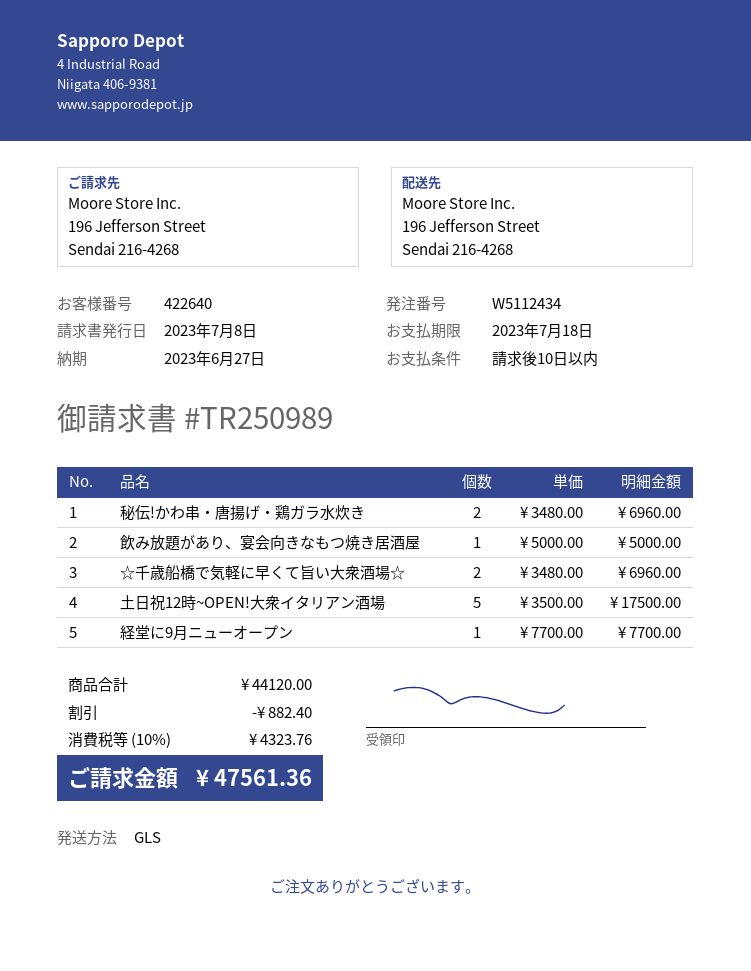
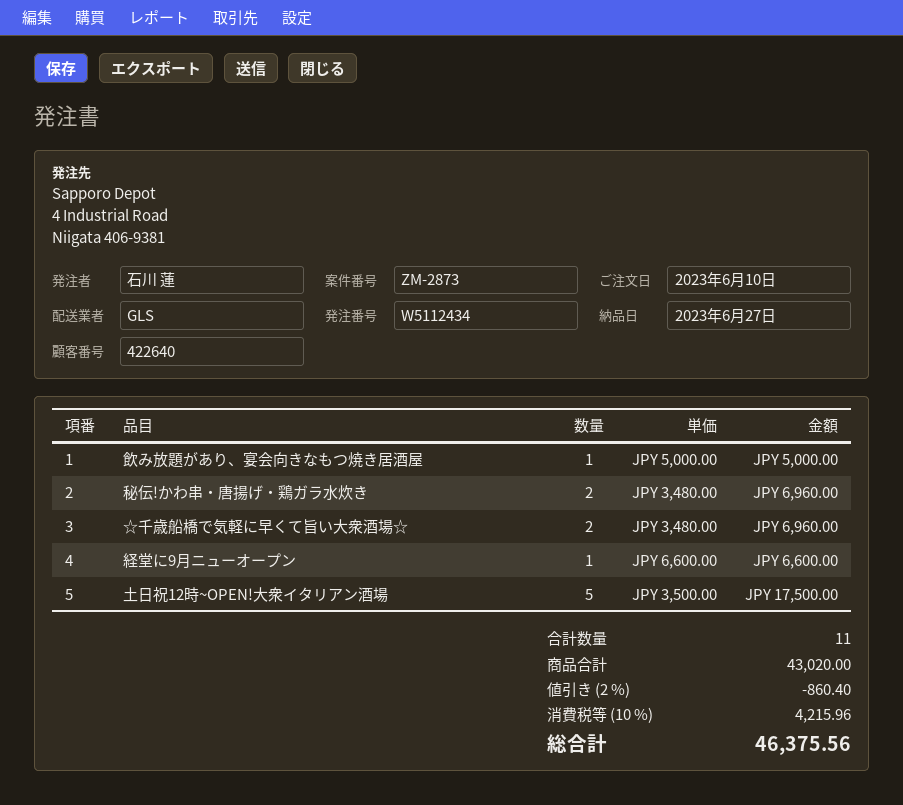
経堂に9月ニューオープン: 1 x 7700.00 = 7700.00 -> 1 x 6600.00 = 6600.00
subtotal: 44120.00 -> 43020.00
discount: 882.40 -> 860.40
tax: 10% = 4323.76 -> 10% = 4215.96
total: 47561.36 -> 46375.56

